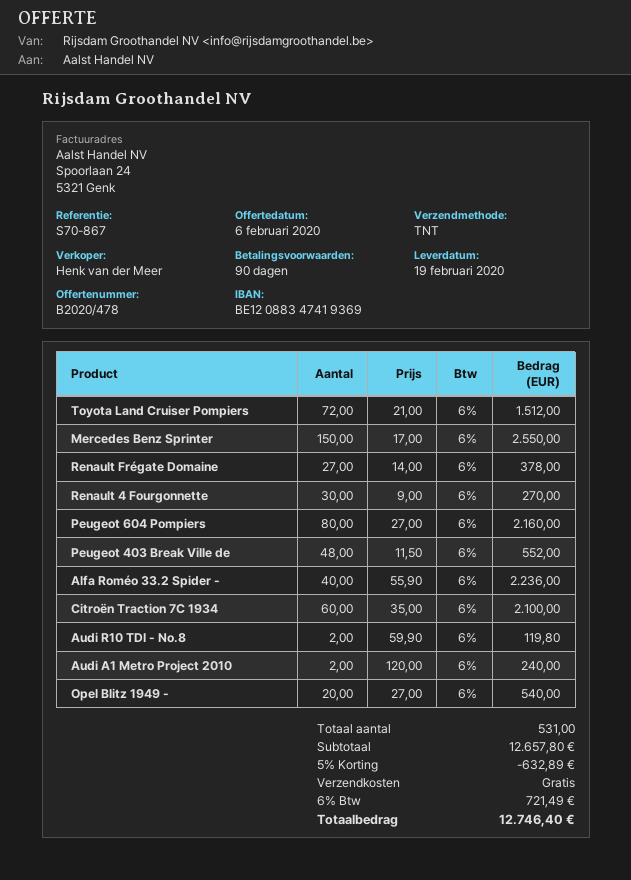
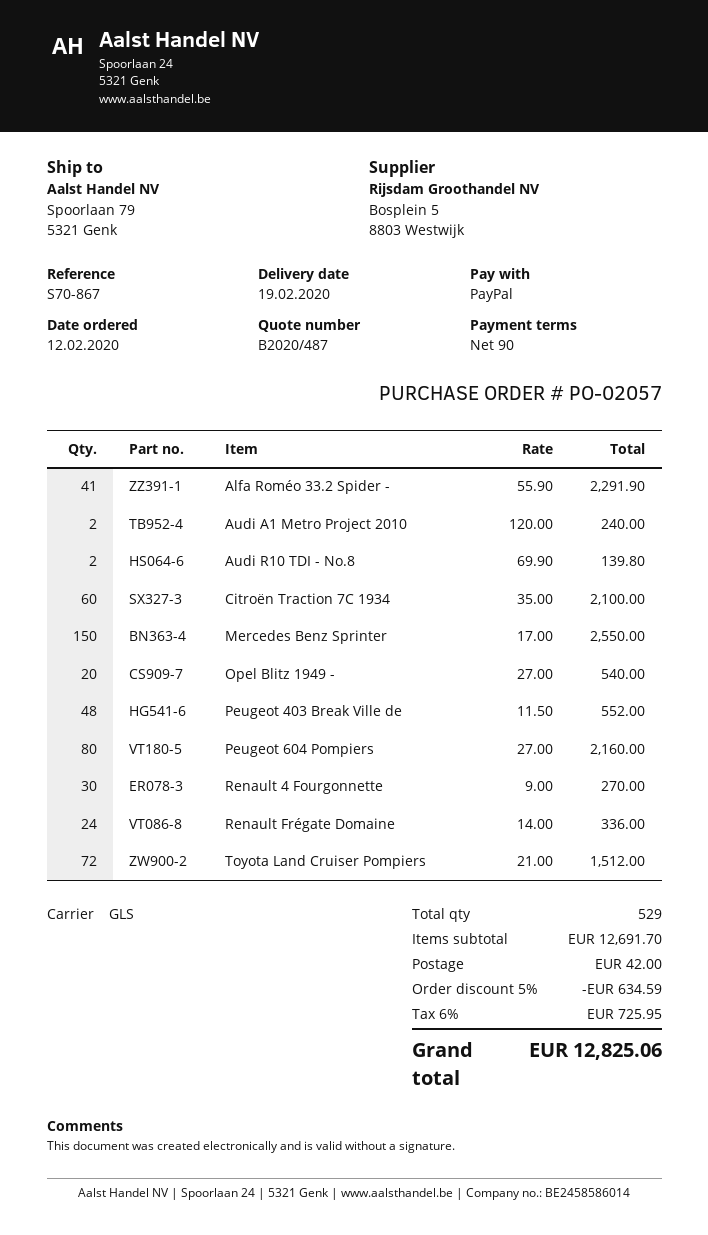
quote number: B2020/478 -> B2020/487
shipping method: TNT -> GLS
Renault Frégate Domaine: 27 x 14.00 = 378.00 -> 24 x 14.00 = 336.00
Alfa Roméo 33.2 Spider -: 40 x 55.90 = 2236.00 -> 41 x 55.90 = 2291.90
Audi R10 TDI - No.8: 2 x 59.90 = 119.80 -> 2 x 69.90 = 139.80
total quantity: 531 -> 529
subtotal: 12657.80 -> 12691.70
discount: 5% = 632.89 -> 5% = 634.59
shipping: 0.00 -> 42.00
tax: 6% = 721.49 -> 6% = 725.95
total: 12746.40 -> 12825.06

